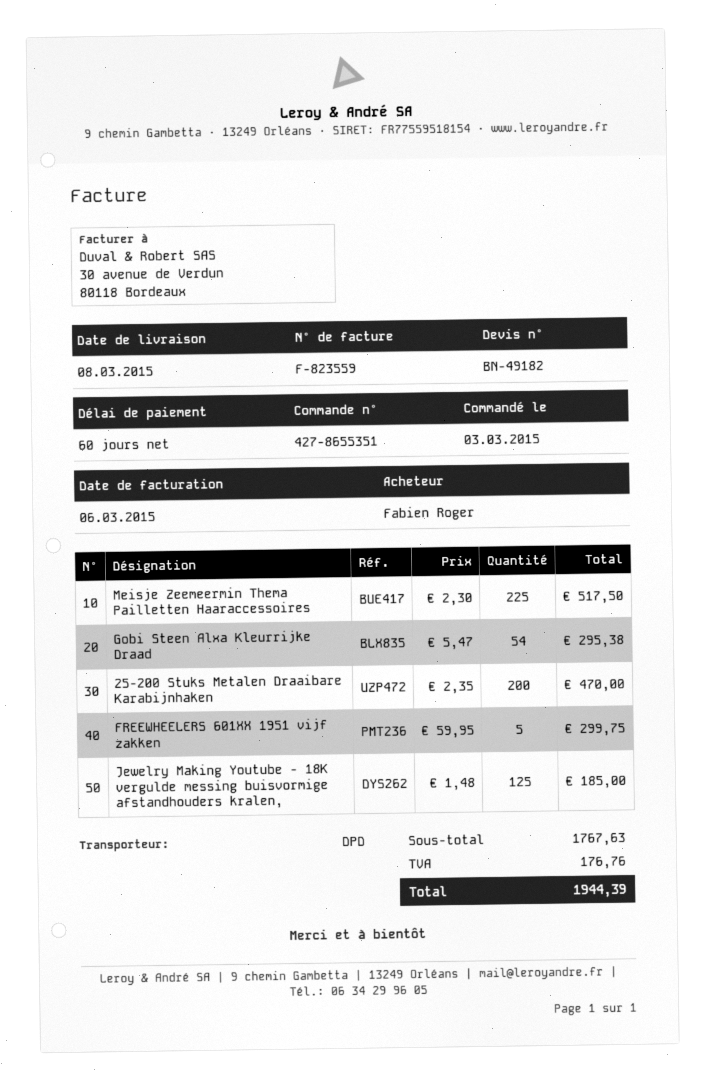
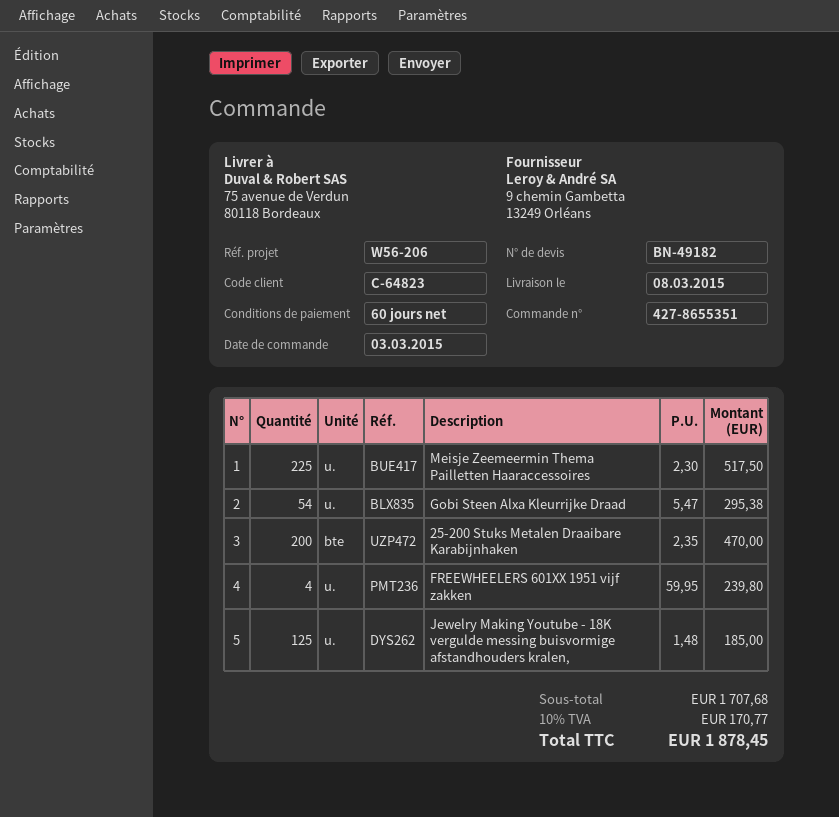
FREEWHEELERS 601XX 1951 vijf zakken: 5 x 59.95 = 299.75 -> 4 x 59.95 = 239.80
subtotal: 1767.63 -> 1707.68
tax: 176.76 -> 170.77
total: 1944.39 -> 1878.45

